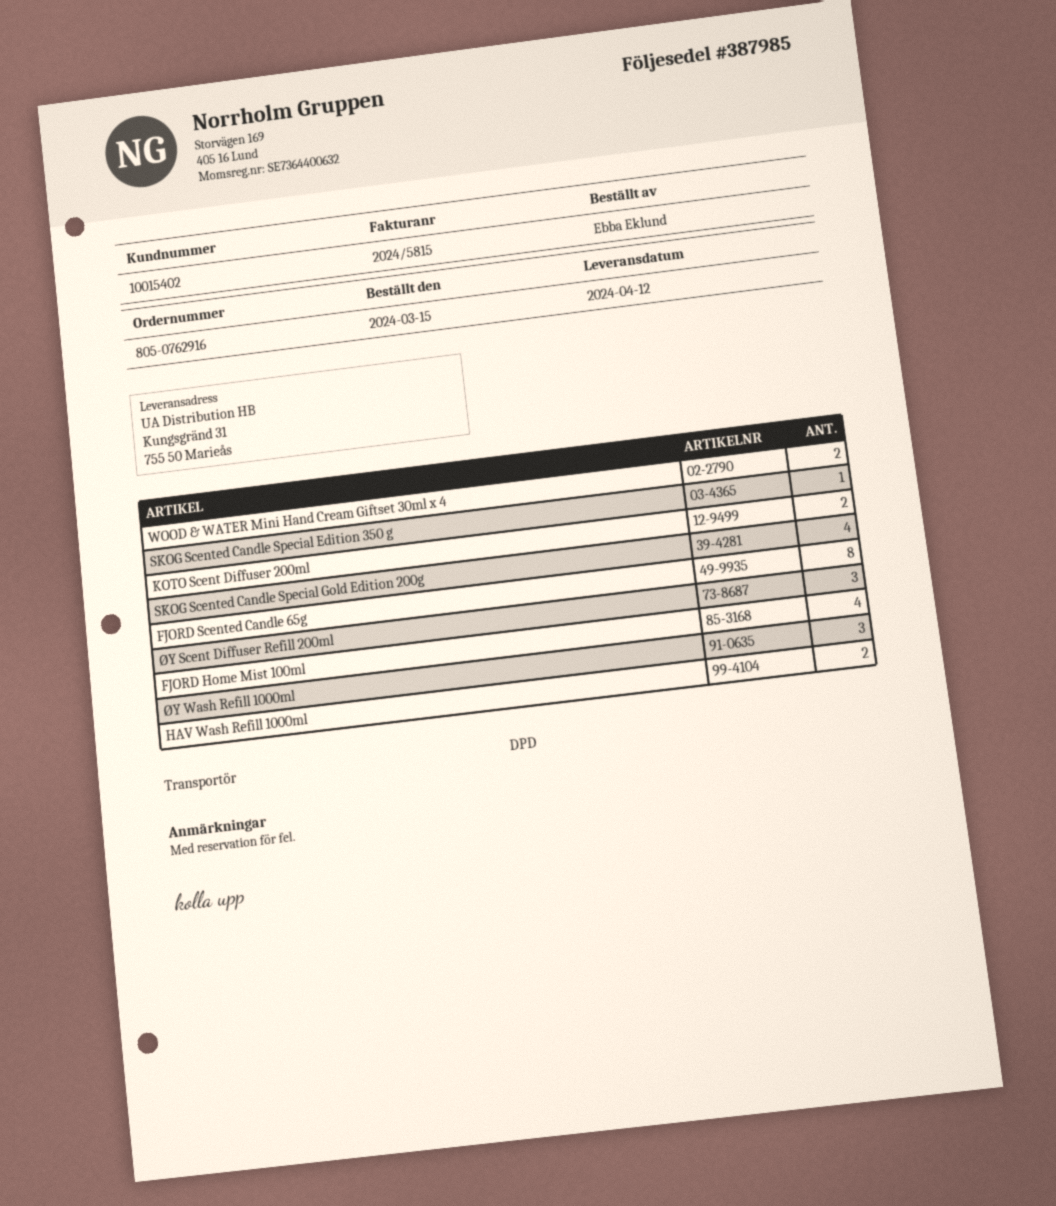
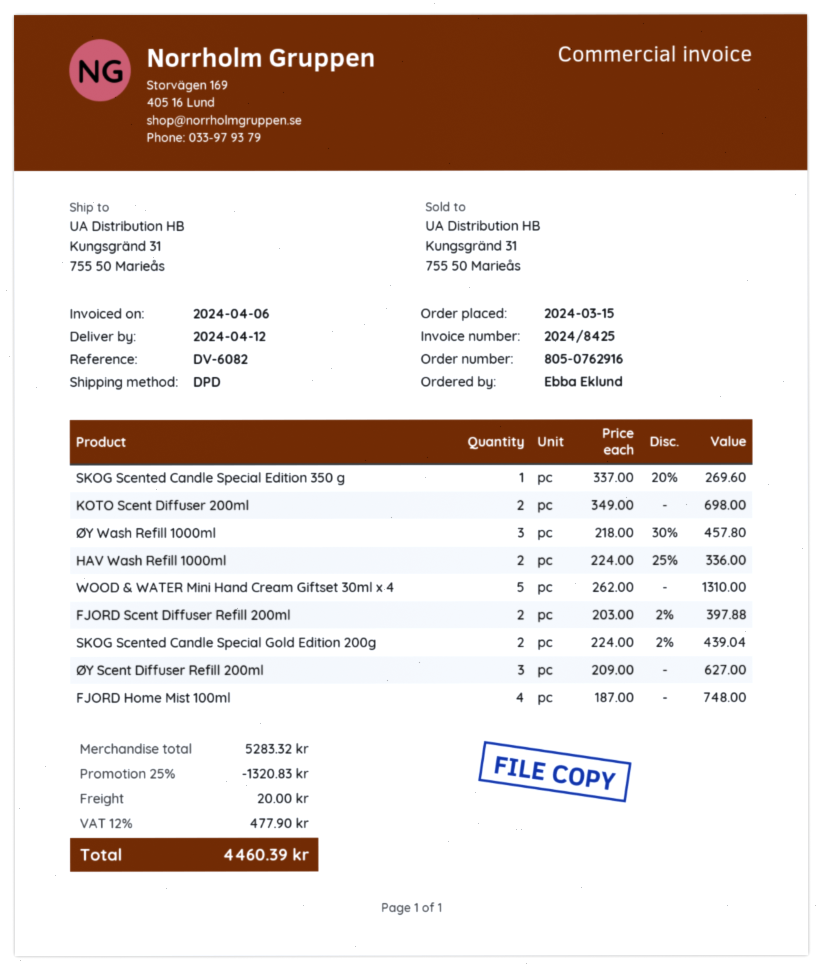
invoice number: 2024/5815 -> 2024/8425
WOOD & WATER Mini Hand Cream Giftset 30ml x 4: 2 -> 5
SKOG Scented Candle Special Gold Edition 200g: 4 -> 2
FJORD Scented Candle 65g: 8 -> none
FJORD Scent Diffuser Refill 200ml: none -> 2

